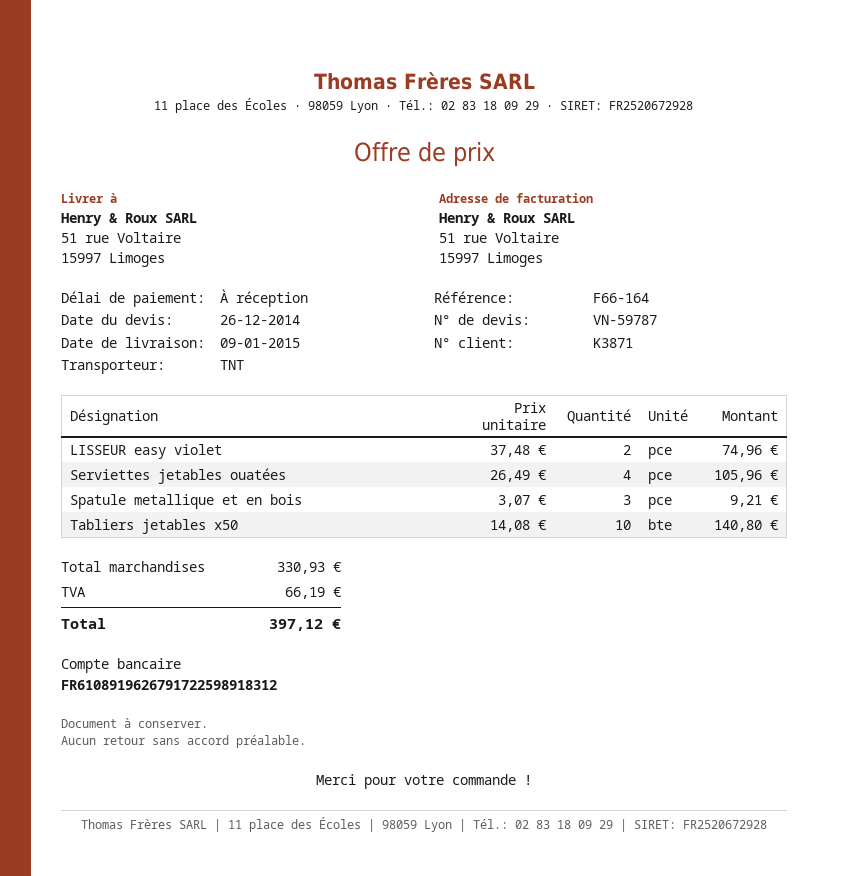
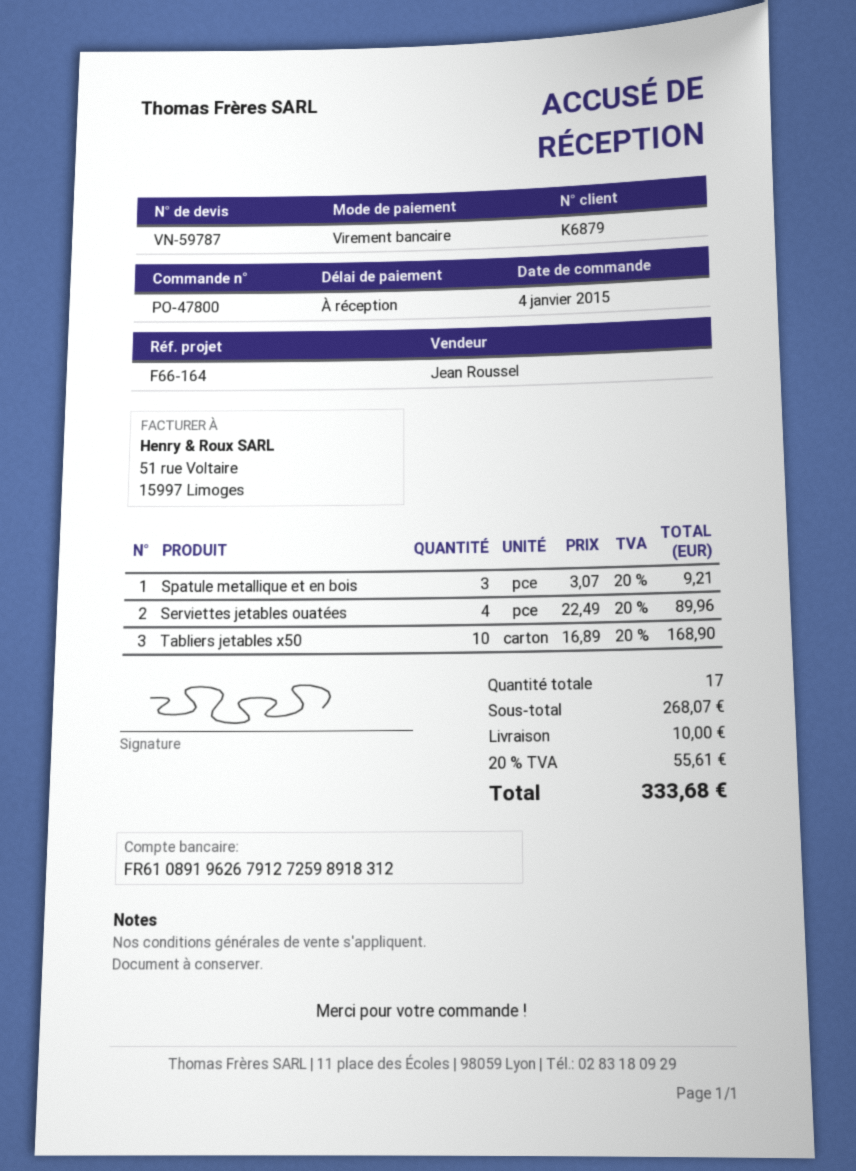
customer number: K3871 -> K6879
bank account: FR6108919626791722598918312 -> FR6108919626791272598918312
LISSEUR easy violet: 2 x 37.48 = 74.96 -> none
Serviettes jetables ouatées: 4 x 26.49 = 105.96 -> 4 x 22.49 = 89.96
Tabliers jetables x50: 10 x 14.08 = 140.80 -> 10 x 16.89 = 168.90
subtotal: 330.93 -> 268.07
shipping: none -> 10.00
tax: 66.19 -> 55.61
total: 397.12 -> 333.68

